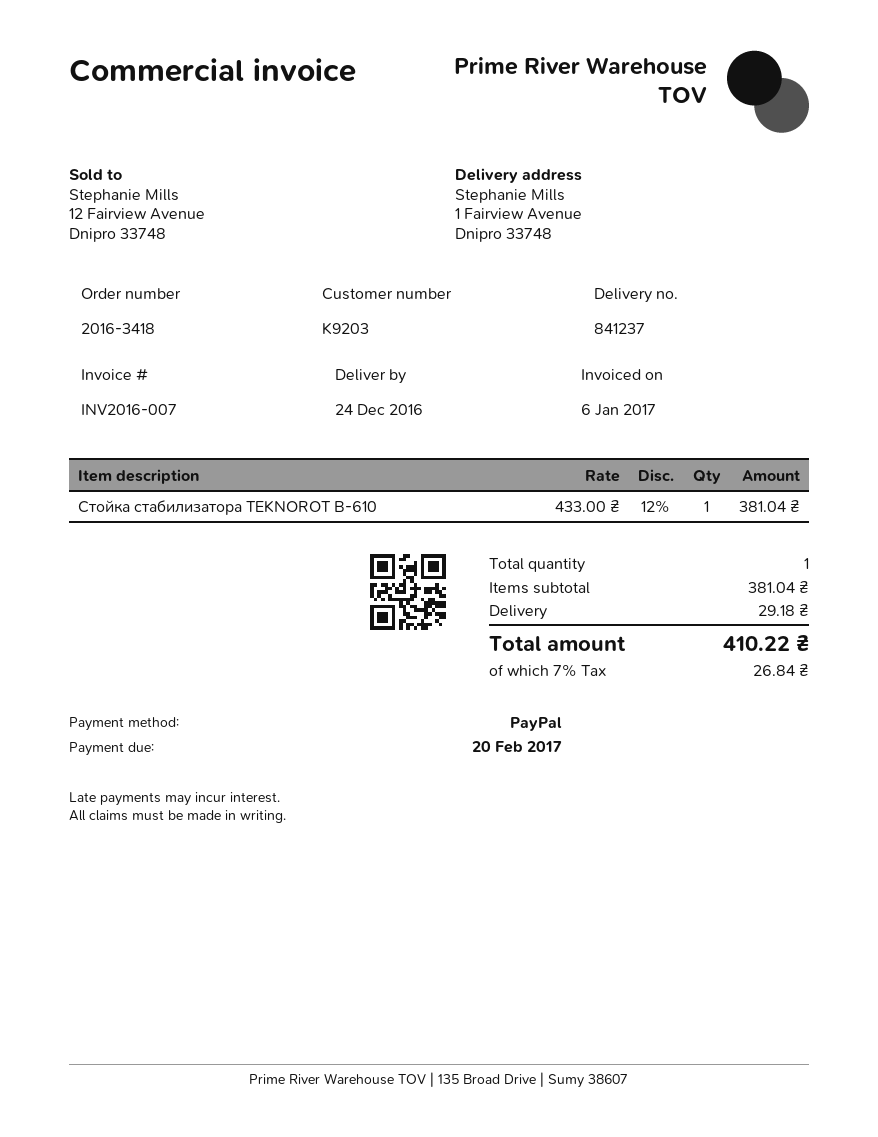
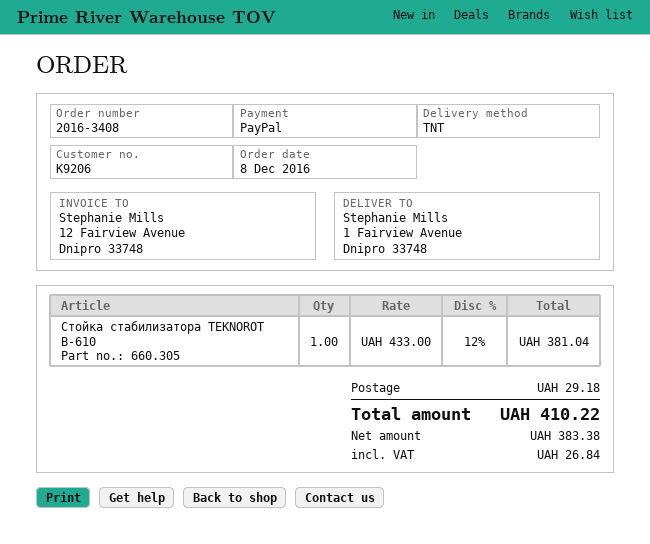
order number: 2016-3418 -> 2016-3408
customer number: K9203 -> K9206

